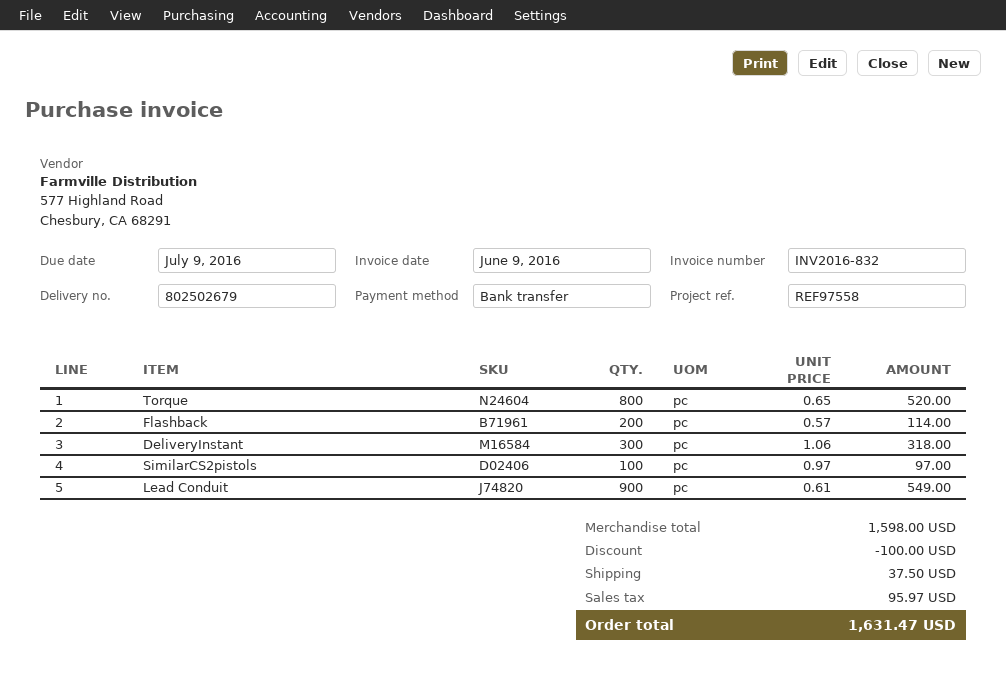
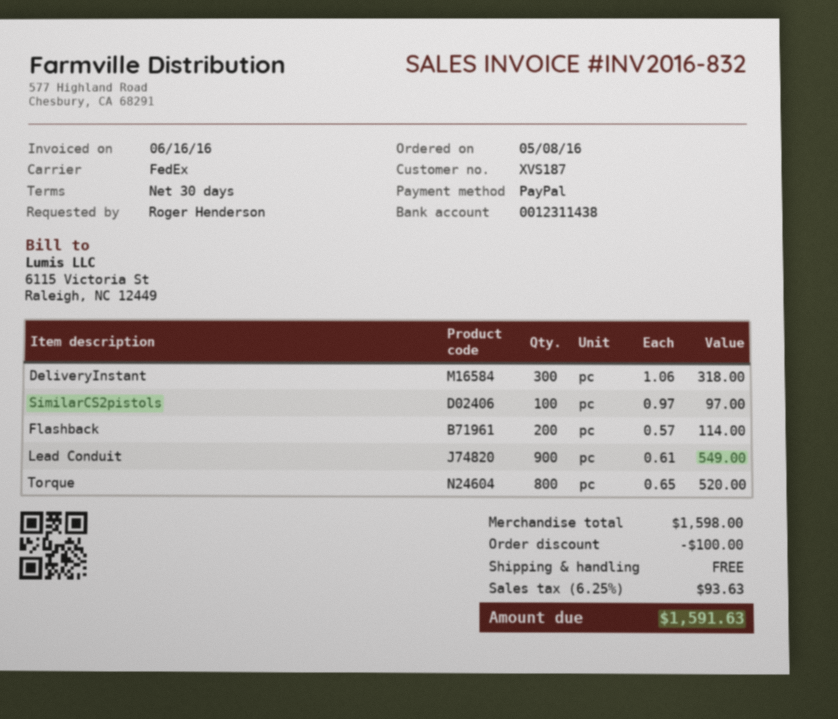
invoice date: 2016-06-09 -> 2016-06-16
payment method: bank transfer -> PayPal
shipping: 37.50 -> 0.00
tax: 95.97 -> 93.63
total: 1631.47 -> 1591.63

